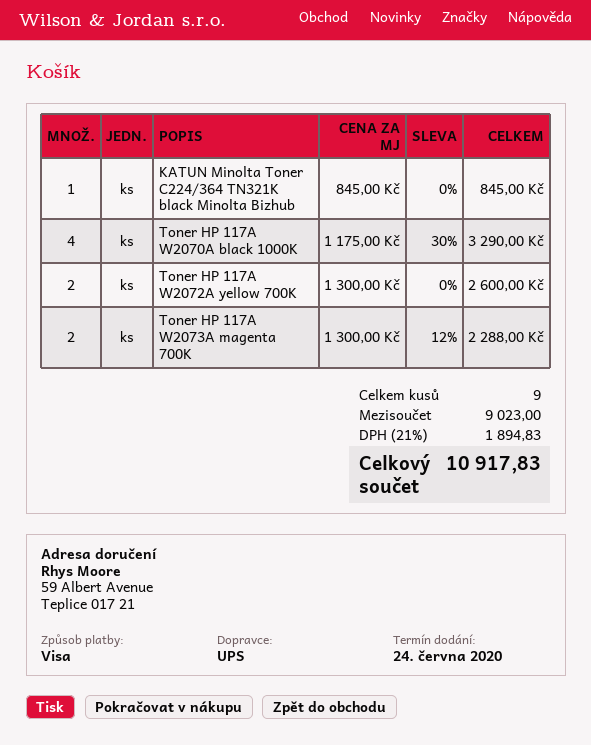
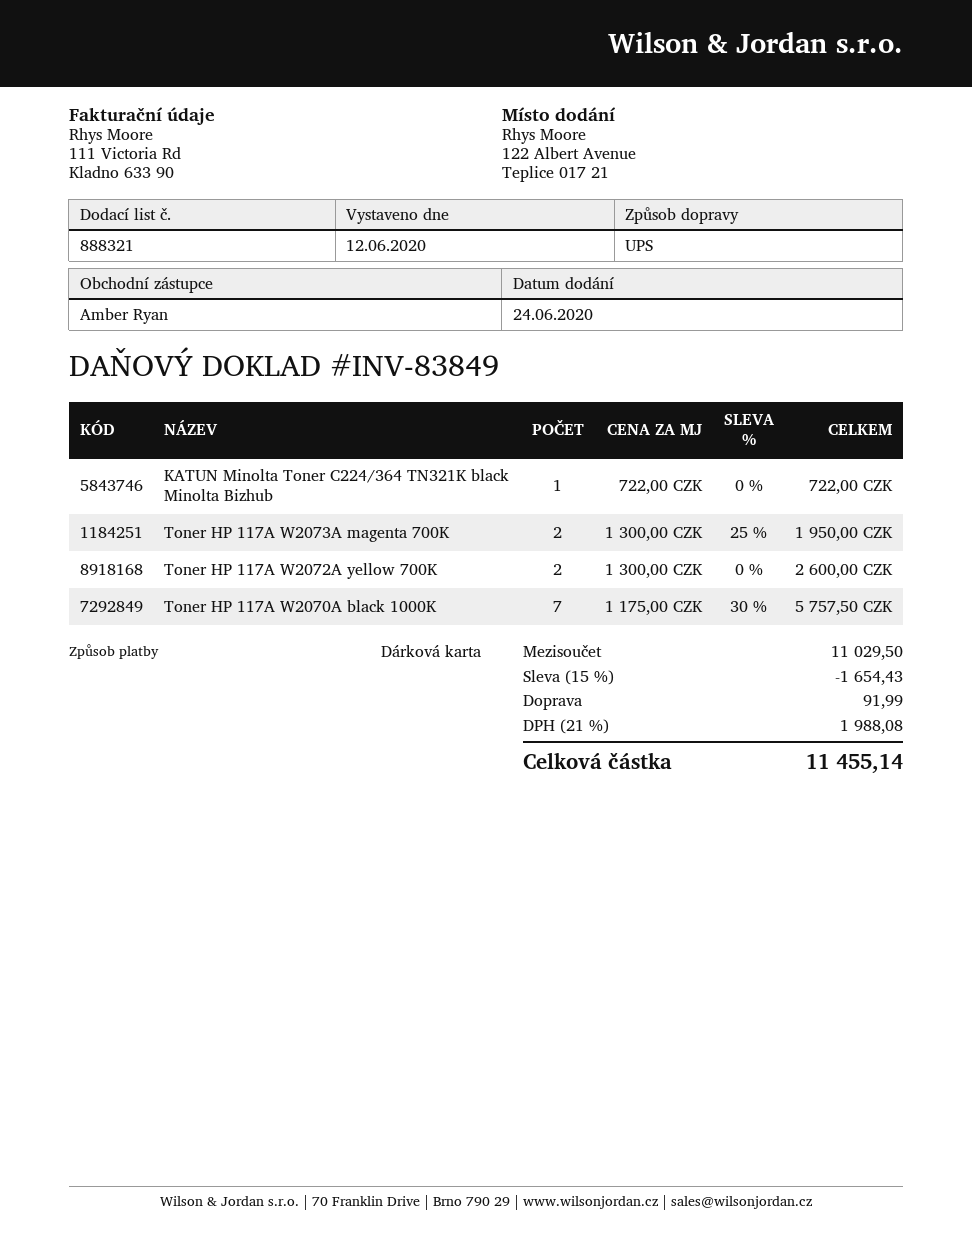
payment method: Visa -> gift card
ship to: 59 Albert Avenue, Teplice 017 21 -> 122 Albert Avenue, Teplice 017 21
KATUN Minolta Toner C224/364 TN321K black Minolta Bizhub: 1 x 845.00 = 845.00 -> 1 x 722.00 = 722.00
Toner HP 117A W2070A black 1000K: 4 x 1175.00 - 30% = 3290.00 -> 7 x 1175.00 - 30% = 5757.50
Toner HP 117A W2073A magenta 700K: 2 x 1300.00 - 12% = 2288.00 -> 2 x 1300.00 - 25% = 1950.00
subtotal: 9023.00 -> 11029.50
discount: none -> 15% = 1654.43
shipping: none -> 91.99
tax: 21% = 1894.83 -> 21% = 1988.08
total: 10917.83 -> 11455.14

